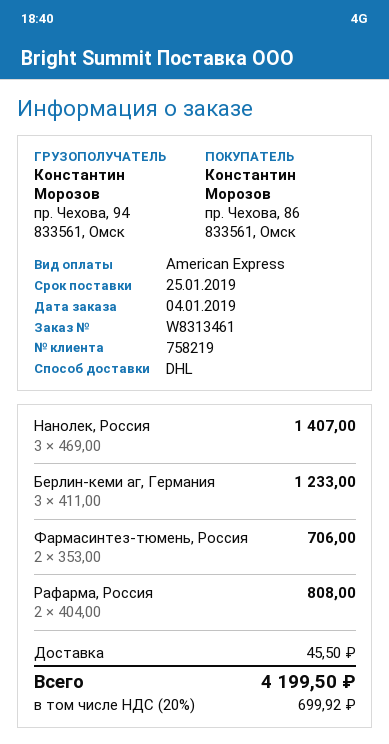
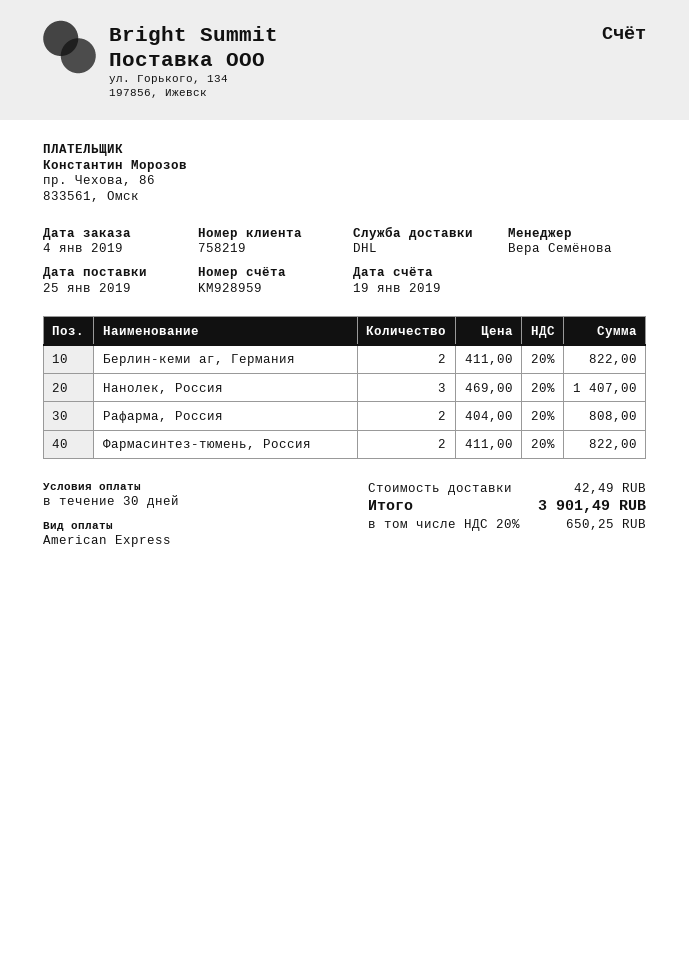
Берлин-кеми аг, Германия: 3 x 411.00 = 1233.00 -> 2 x 411.00 = 822.00
Фармасинтез-тюмень, Россия: 2 x 353.00 = 706.00 -> 2 x 411.00 = 822.00
shipping: 45.50 -> 42.49
tax: 20% = 699.92 -> 20% = 650.25
total: 4199.50 -> 3901.49

